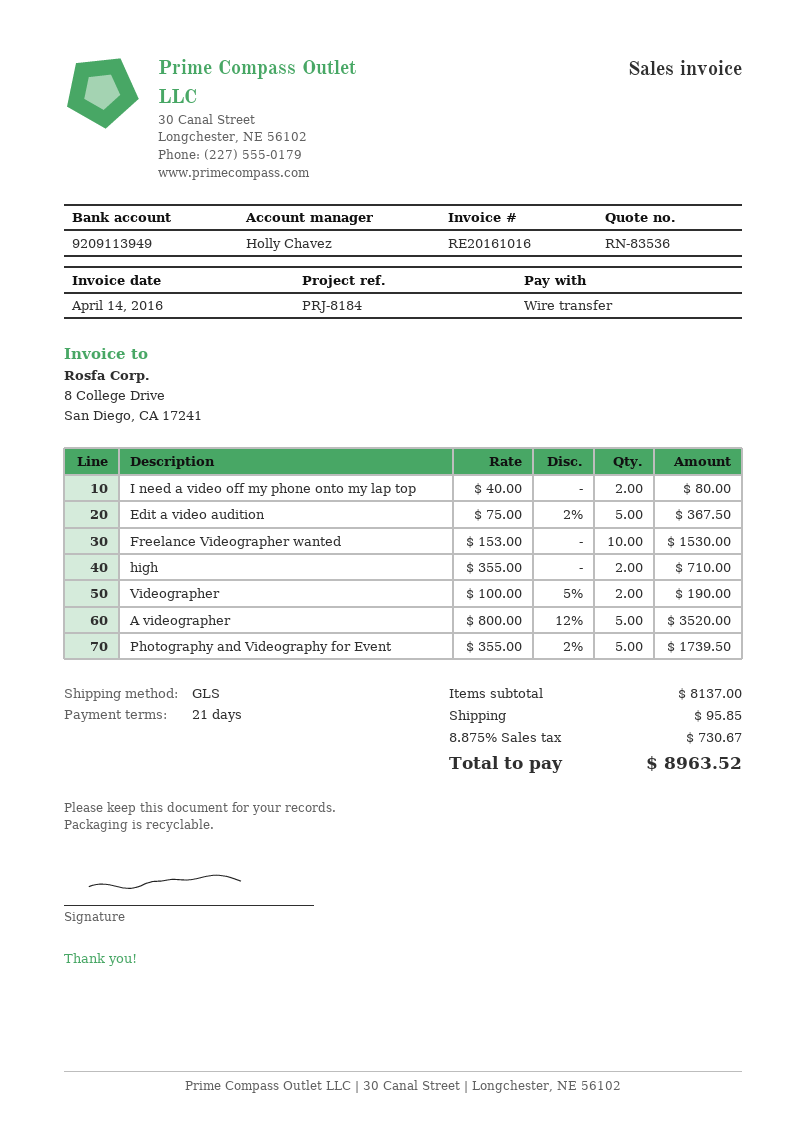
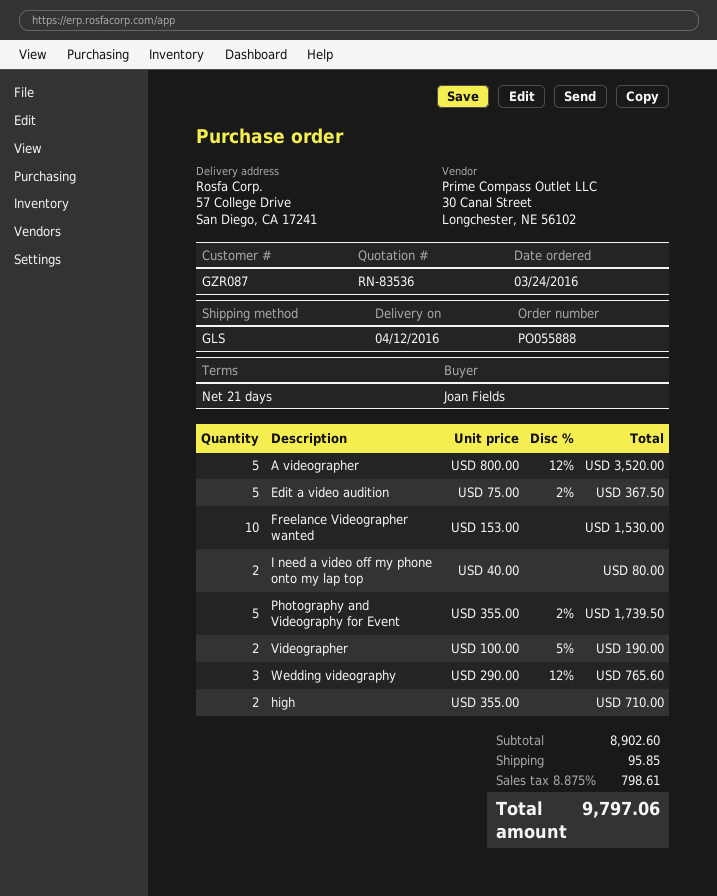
Wedding videography: none -> 3 x 290.00 - 12% = 765.60
subtotal: 8137.00 -> 8902.60
tax: 8.875% = 730.67 -> 8.875% = 798.61
total: 8963.52 -> 9797.06

